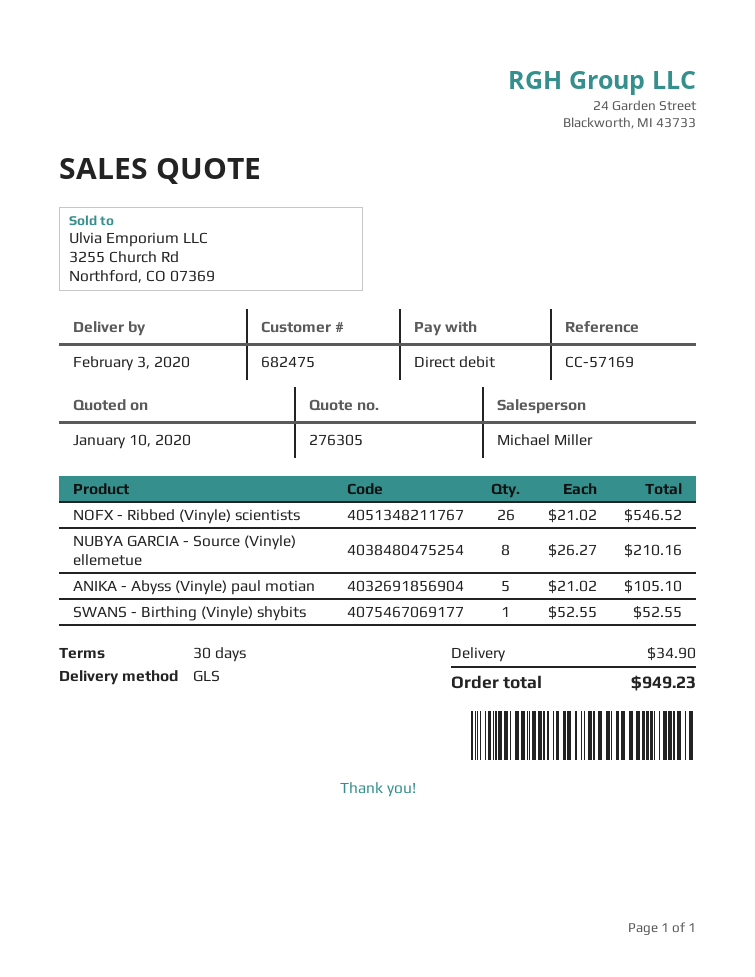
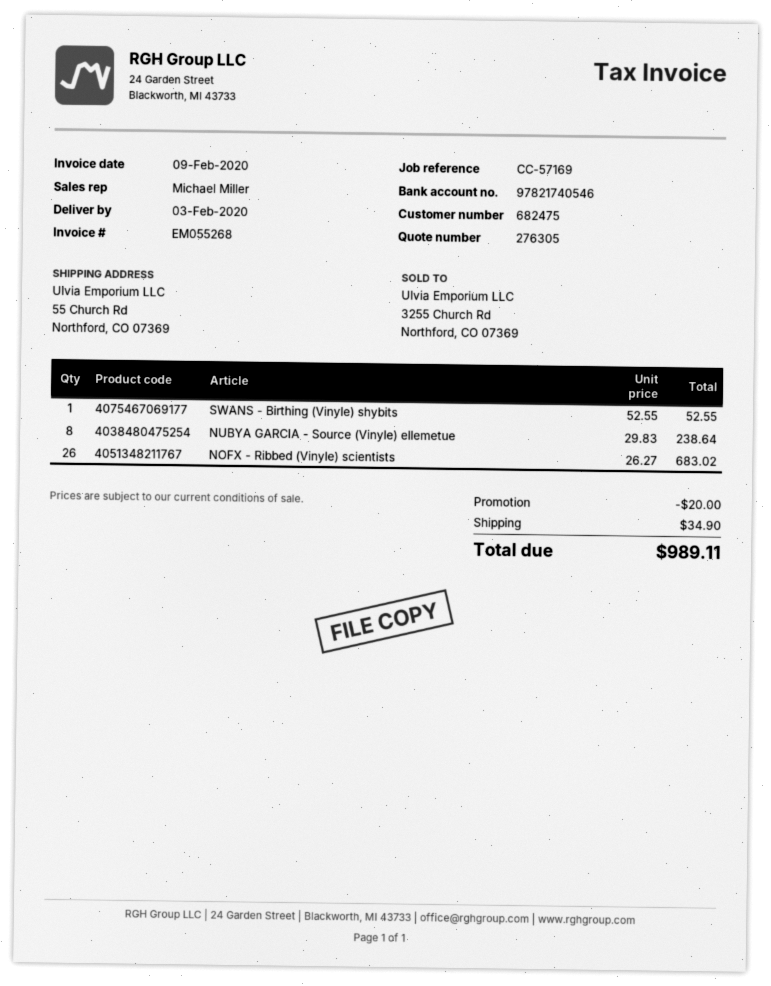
NOFX - Ribbed (Vinyle) scientists: 26 x 21.02 = 546.52 -> 26 x 26.27 = 683.02
NUBYA GARCIA - Source (Vinyle) ellemetue: 8 x 26.27 = 210.16 -> 8 x 29.83 = 238.64
ANIKA - Abyss (Vinyle) paul motian: 5 x 21.02 = 105.10 -> none
discount: none -> 20.00
total: 949.23 -> 989.11

